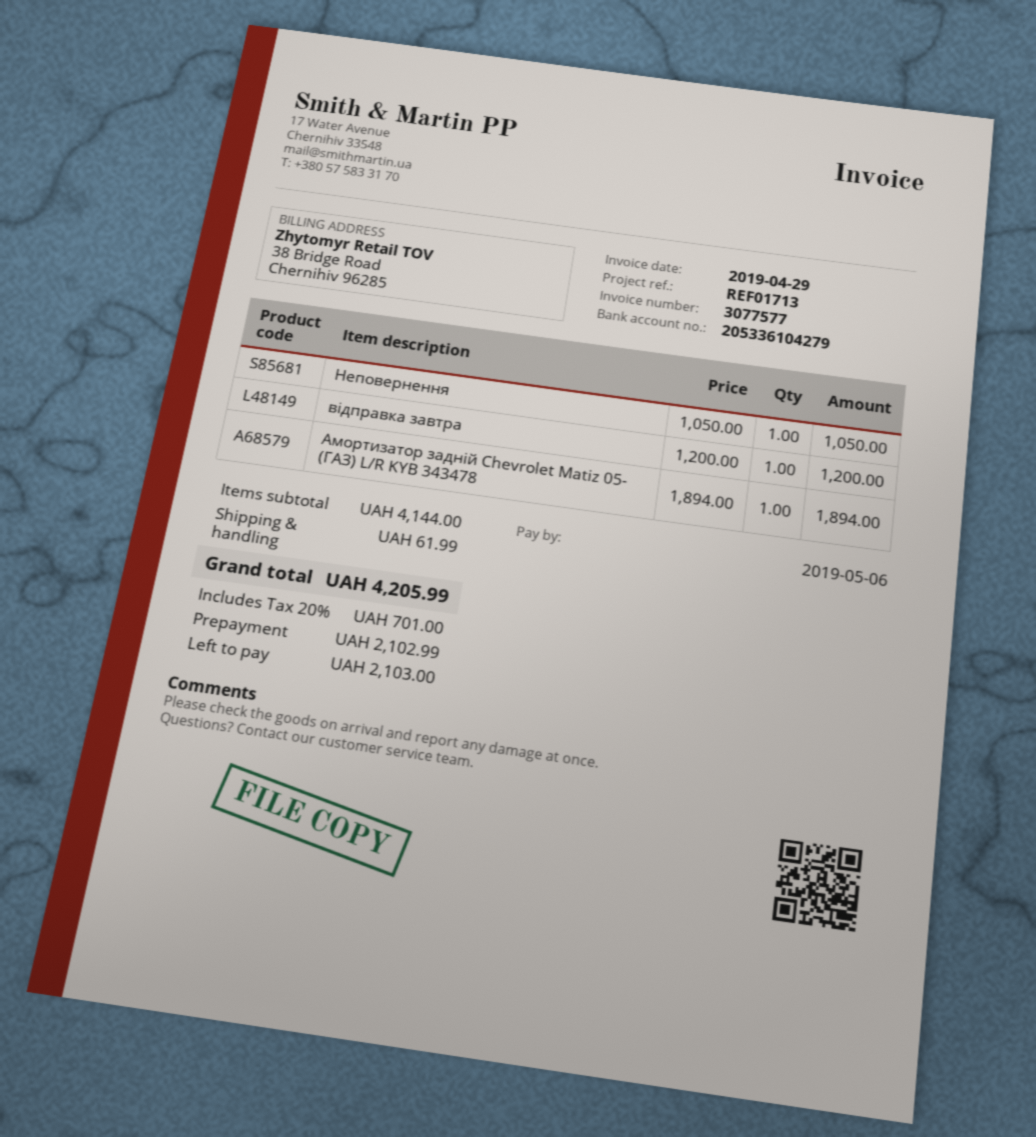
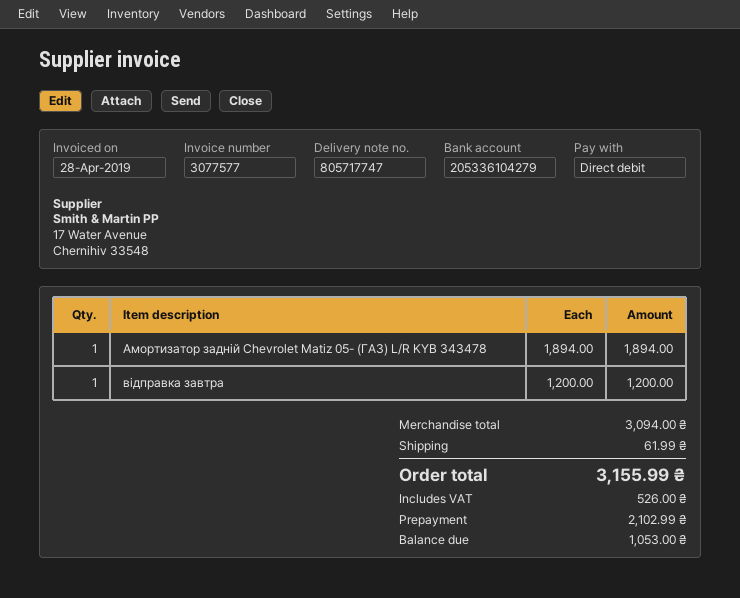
invoice date: 2019-04-29 -> 2019-04-28
Неповернення: 1 x 1050.00 = 1050.00 -> none
subtotal: 4144.00 -> 3094.00
tax: 701.00 -> 526.00
total: 4205.99 -> 3155.99
balance: 2103.00 -> 1053.00

